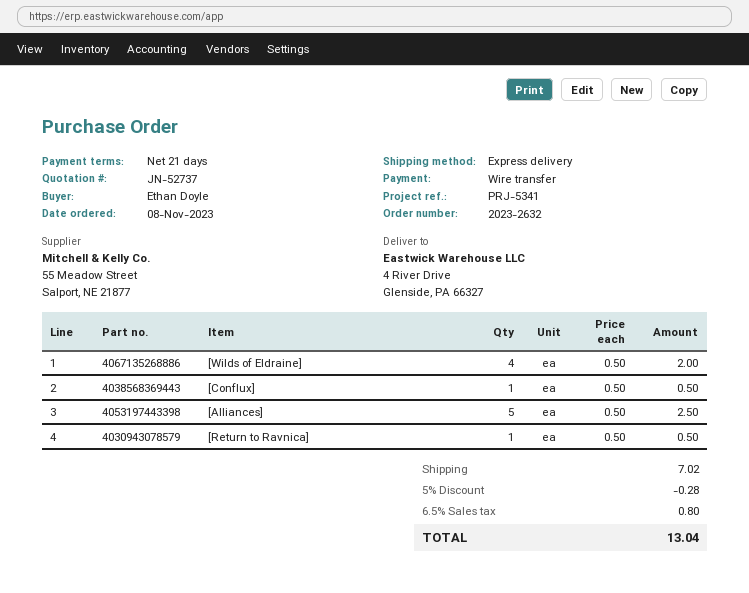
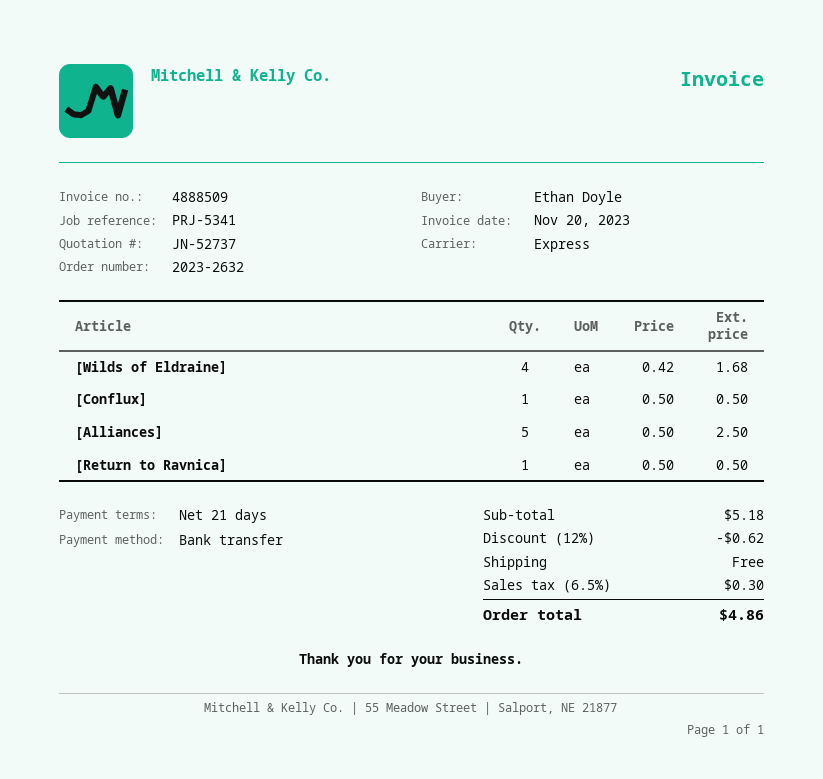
[Wilds of Eldraine]: 4 x 0.50 = 2.00 -> 4 x 0.42 = 1.68
discount: 5% = 0.28 -> 12% = 0.62
shipping: 7.02 -> 0.00
tax: 6.5% = 0.80 -> 6.5% = 0.30
total: 13.04 -> 4.86

